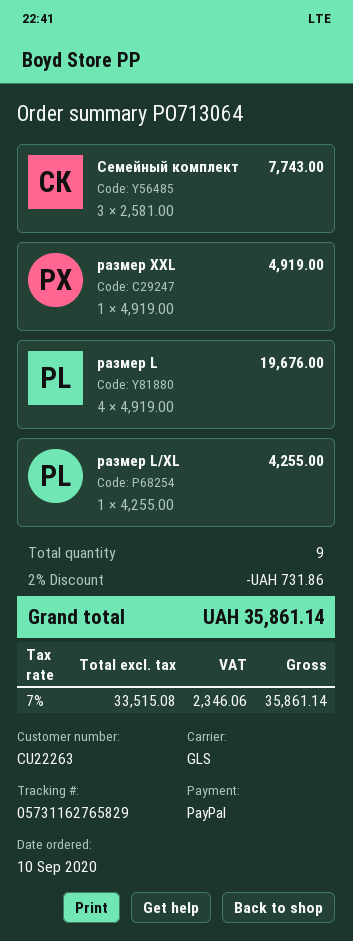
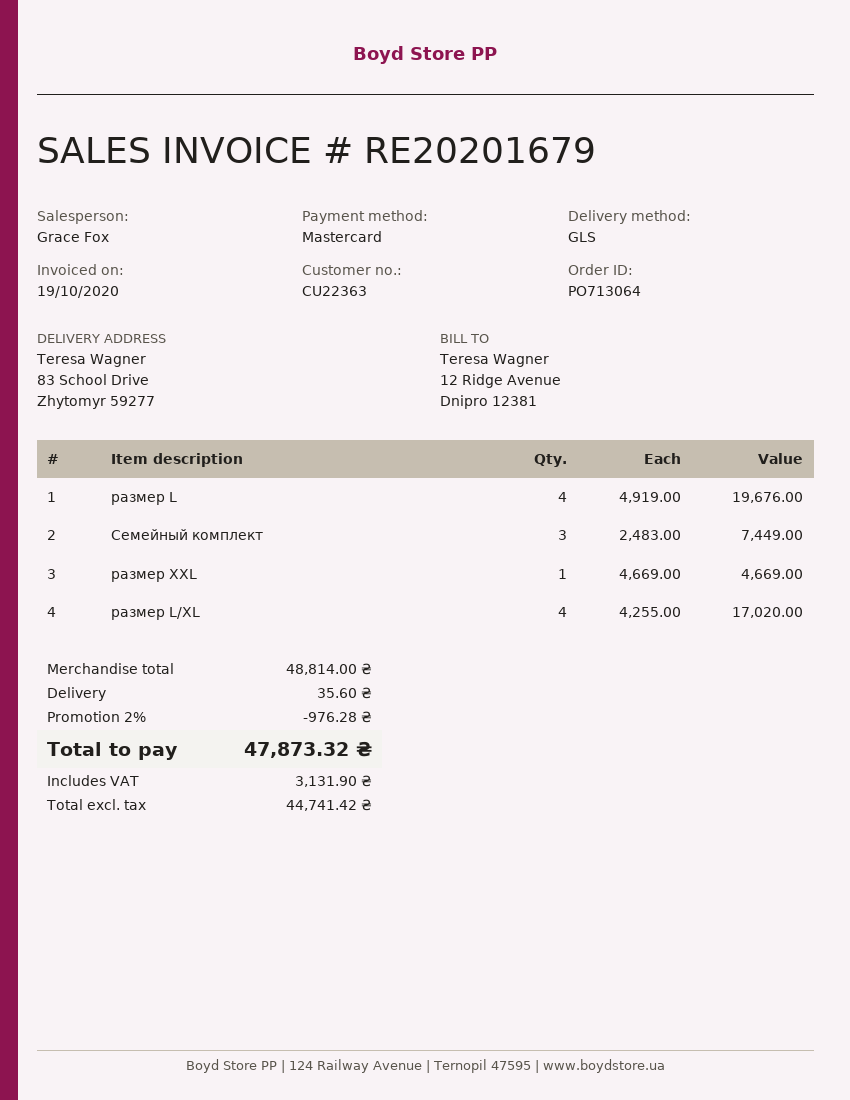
customer number: CU22263 -> CU22363
payment method: PayPal -> Mastercard
Семейный комплект: 3 x 2581.00 = 7743.00 -> 3 x 2483.00 = 7449.00
размер XXL: 1 x 4919.00 = 4919.00 -> 1 x 4669.00 = 4669.00
размер L/XL: 1 x 4255.00 = 4255.00 -> 4 x 4255.00 = 17020.00
discount: 2% = 731.86 -> 2% = 976.28
shipping: none -> 35.60
net: 33515.08 -> 44741.42
tax: 2346.06 -> 3131.90
total: 35861.14 -> 47873.32

